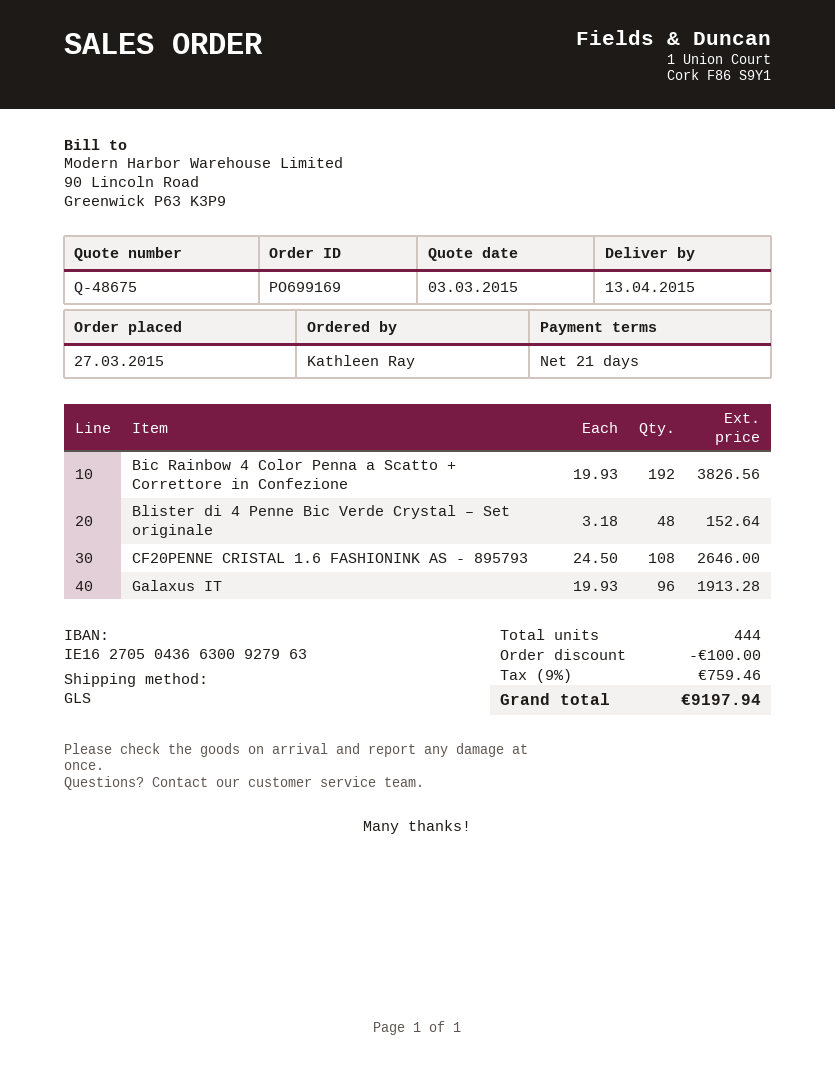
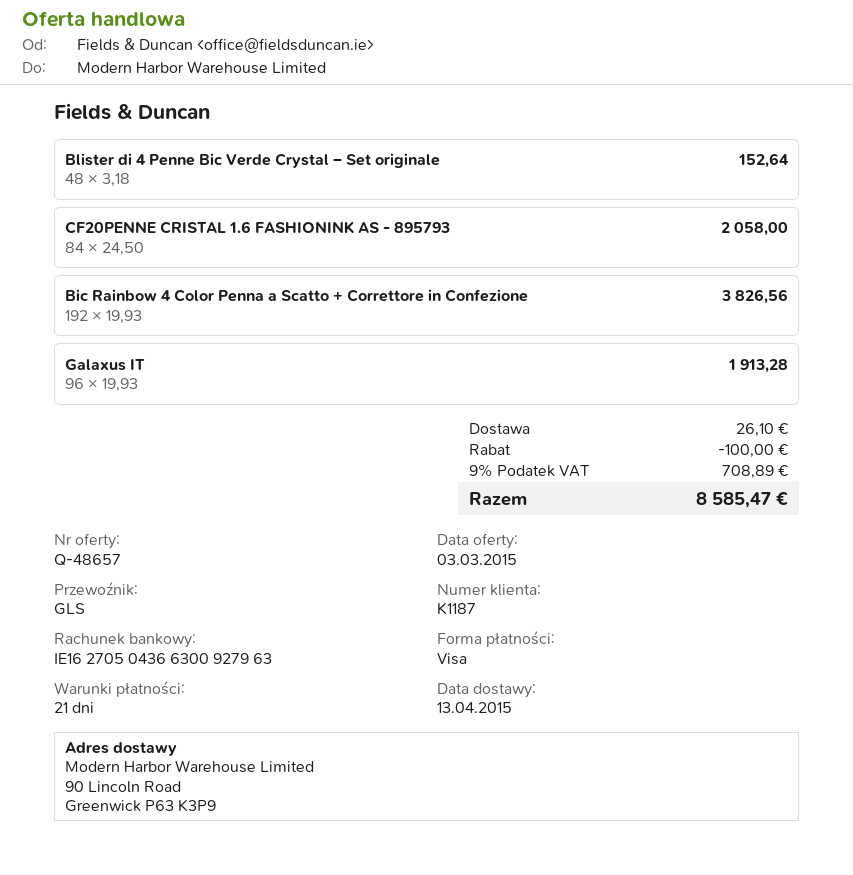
quote number: Q-48675 -> Q-48657
CF20PENNE CRISTAL 1.6 FASHIONINK AS - 895793: 108 x 24.50 = 2646.00 -> 84 x 24.50 = 2058.00
shipping: none -> 26.10
tax: 9% = 759.46 -> 9% = 708.89
total: 9197.94 -> 8585.47

